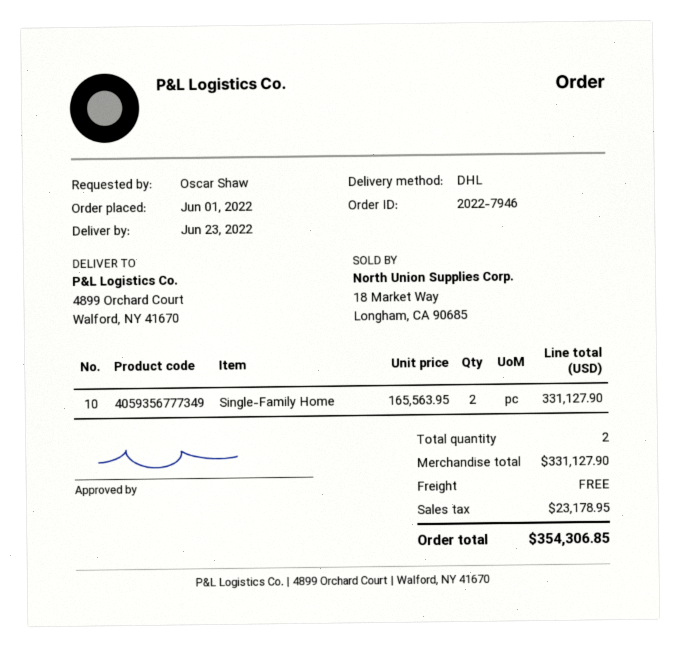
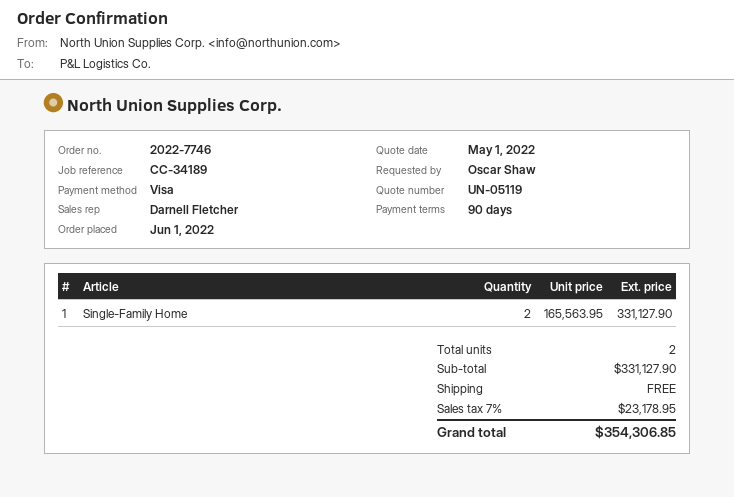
order number: 2022-7946 -> 2022-7746

